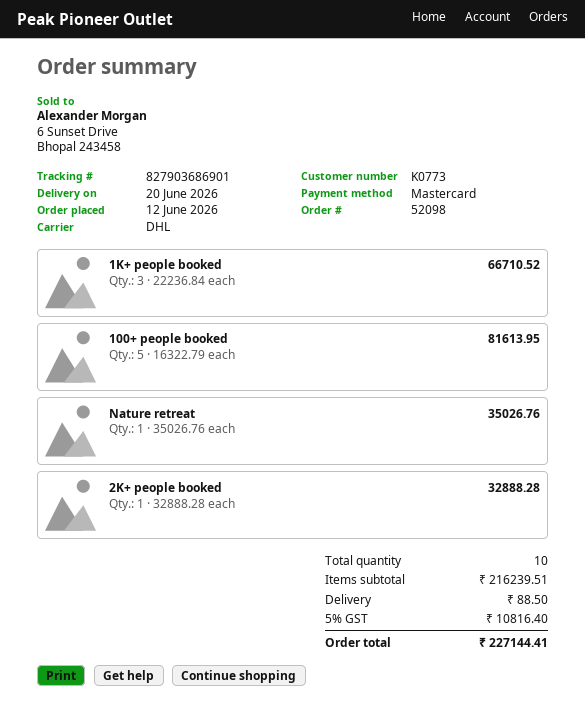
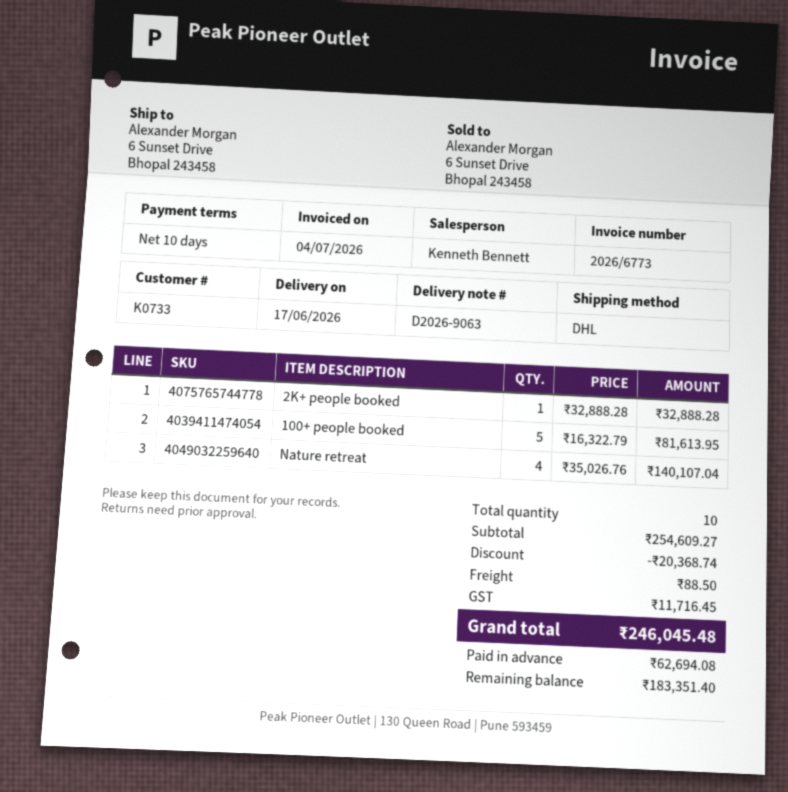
delivery date: 2026-06-20 -> 2026-06-17
customer number: K0773 -> K0733
1K+ people booked: 3 x 22236.84 = 66710.52 -> none
Nature retreat: 1 x 35026.76 = 35026.76 -> 4 x 35026.76 = 140107.04
subtotal: 216239.51 -> 254609.27
discount: none -> 20368.74
tax: 10816.40 -> 11716.45
total: 227144.41 -> 246045.48

